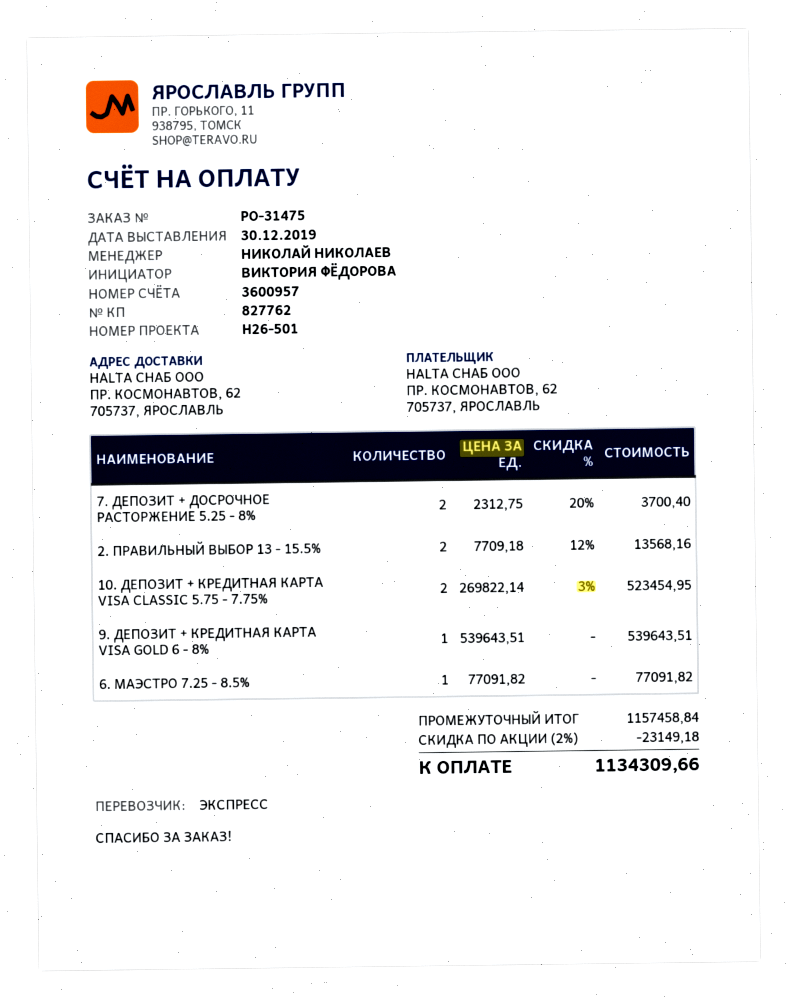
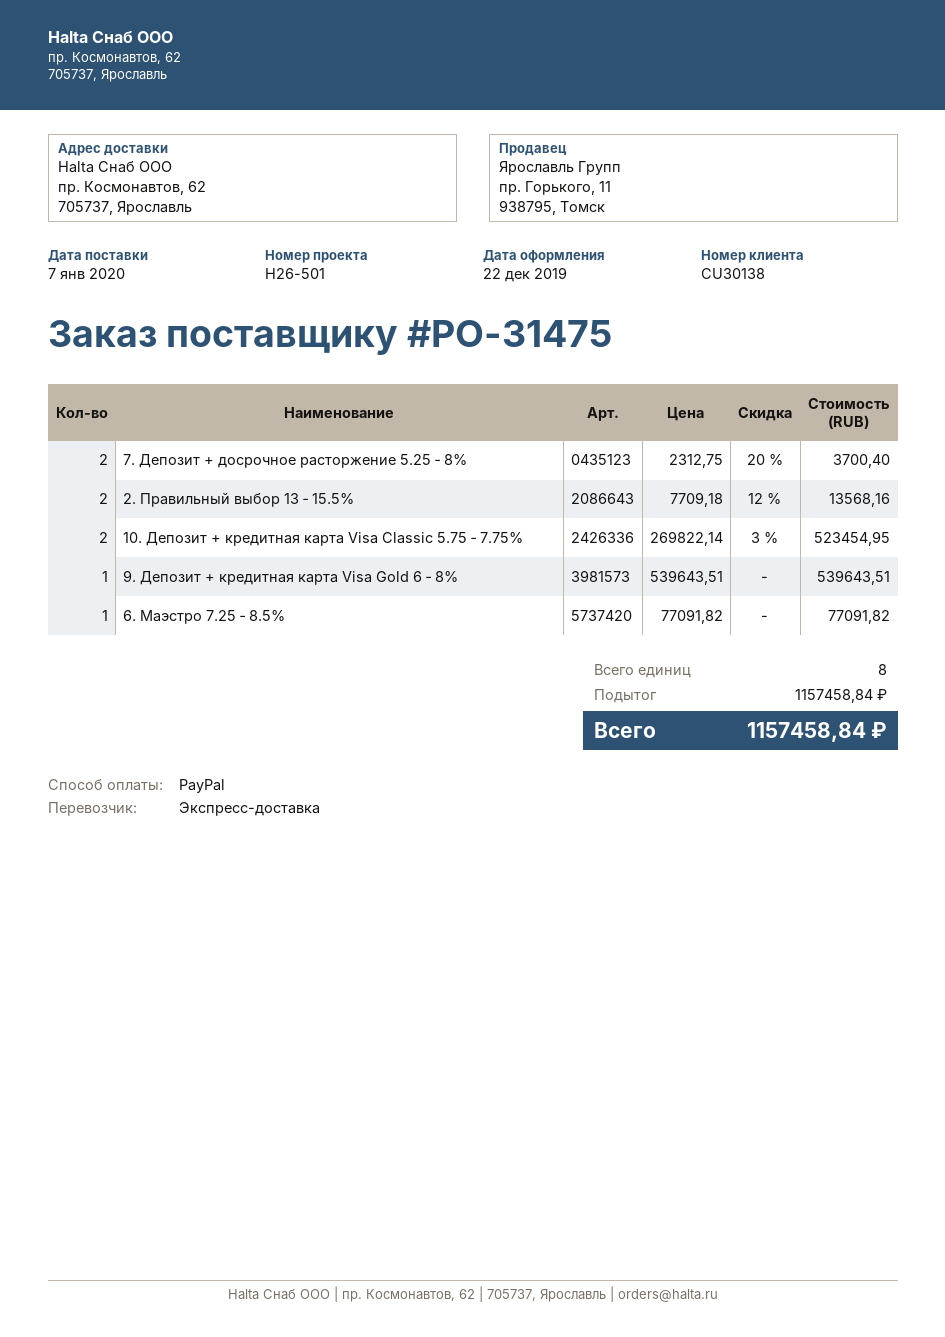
discount: 2% = 23149.18 -> none
total: 1134309.66 -> 1157458.84

